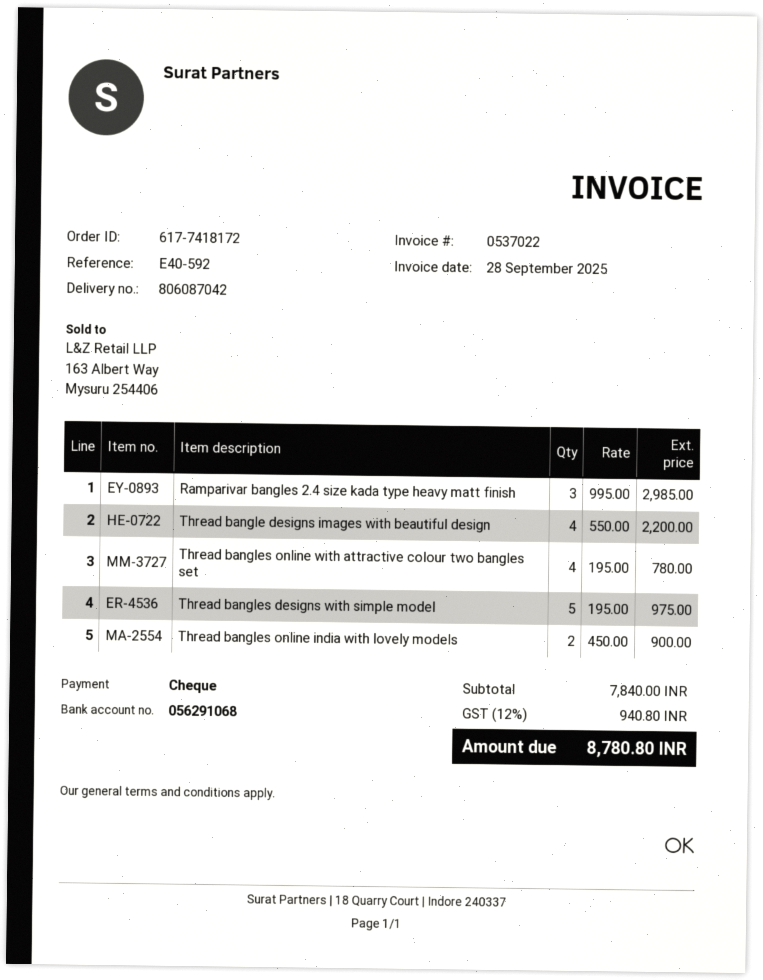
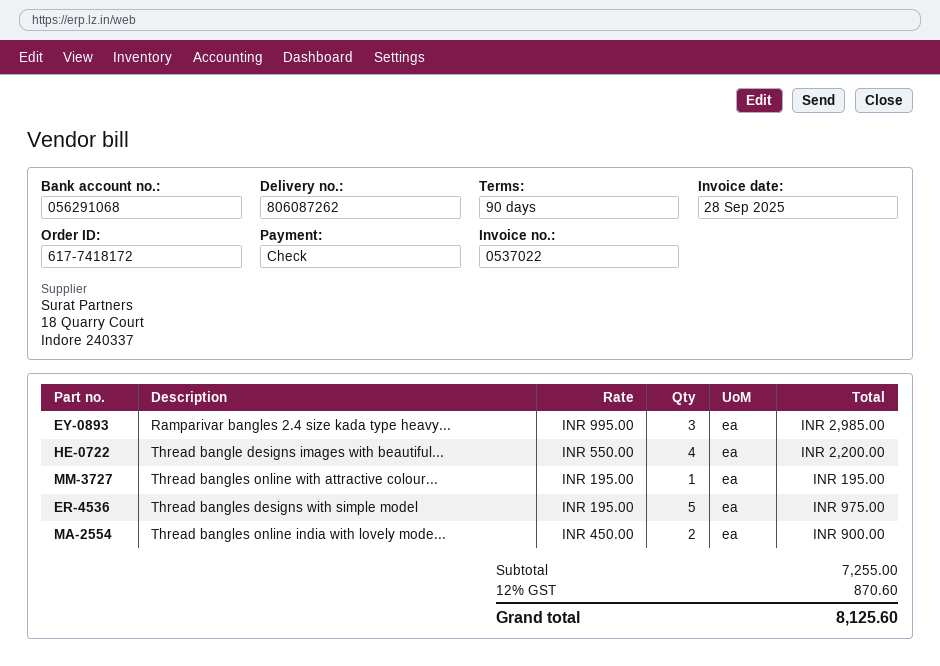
delivery note number: 806087042 -> 806087262
Thread bangles online with attractive colour two bangles set: 4 x 195.00 = 780.00 -> 1 x 195.00 = 195.00
subtotal: 7840.00 -> 7255.00
tax: 12% = 940.80 -> 12% = 870.60
total: 8780.80 -> 8125.60

